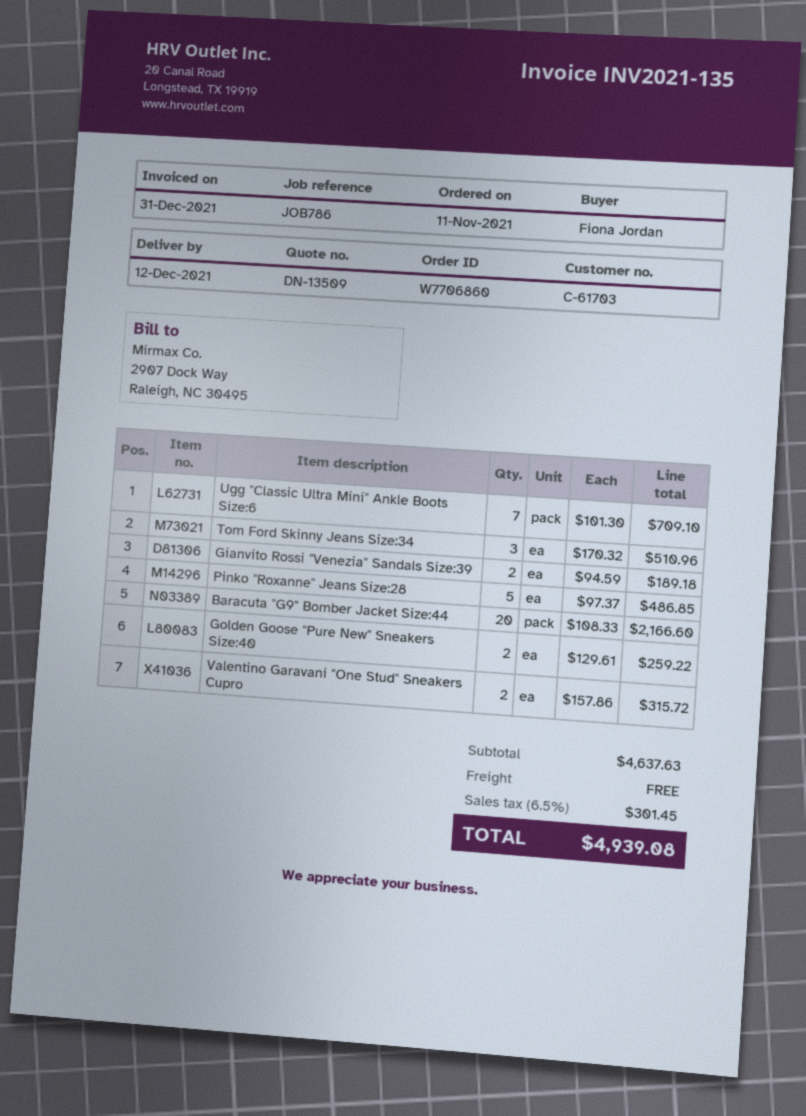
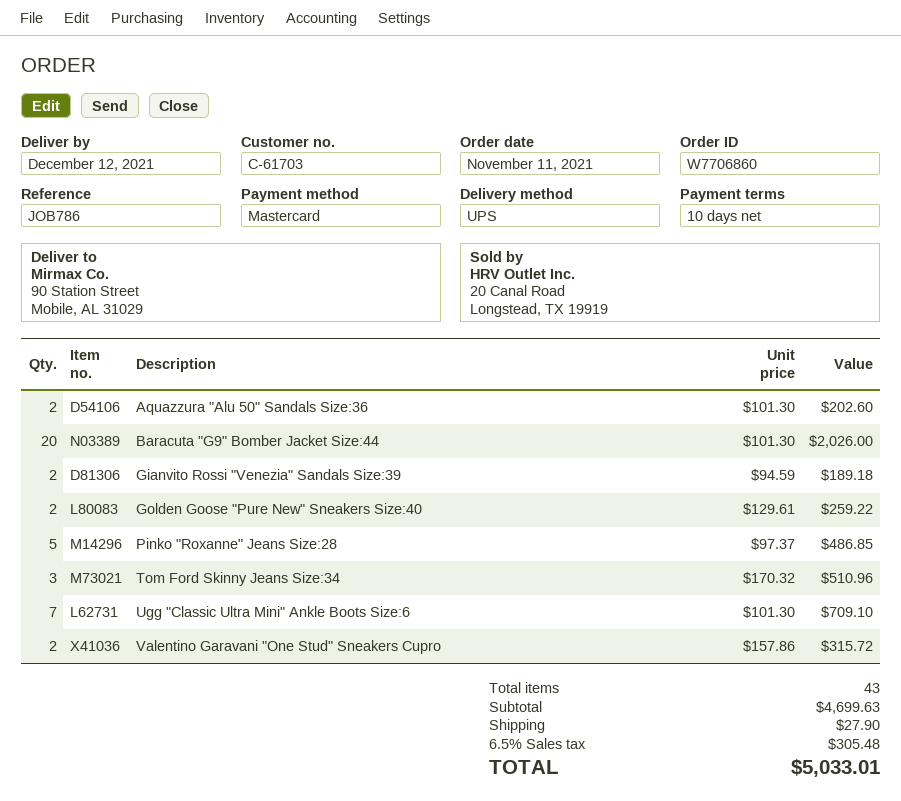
Baracuta "G9" Bomber Jacket Size:44: 20 x 108.33 = 2166.60 -> 20 x 101.30 = 2026.00
Aquazzura "Alu 50" Sandals Size:36: none -> 2 x 101.30 = 202.60
subtotal: 4637.63 -> 4699.63
shipping: 0.00 -> 27.90
tax: 6.5% = 301.45 -> 6.5% = 305.48
total: 4939.08 -> 5033.01

